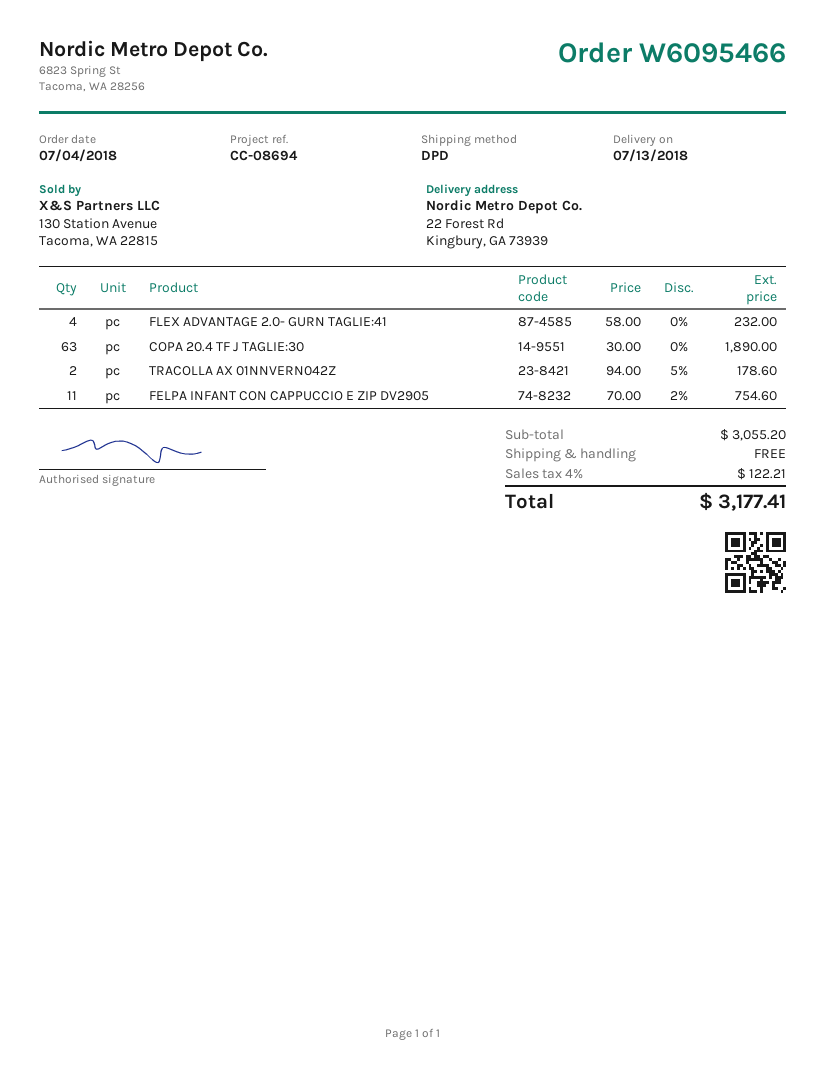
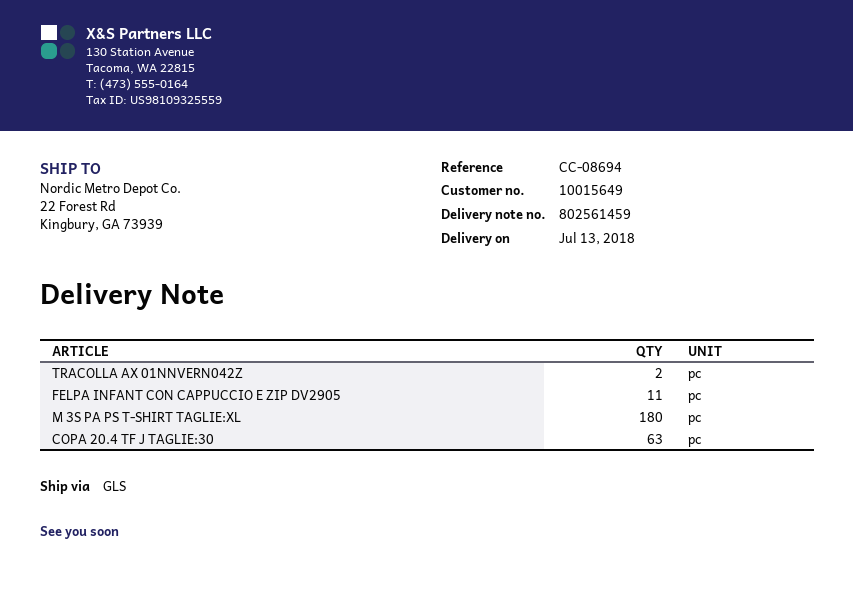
shipping method: DPD -> GLS
FLEX ADVANTAGE 2.0- GURN TAGLIE:41: 4 -> none
M 3S PA PS T-SHIRT TAGLIE:XL: none -> 180

